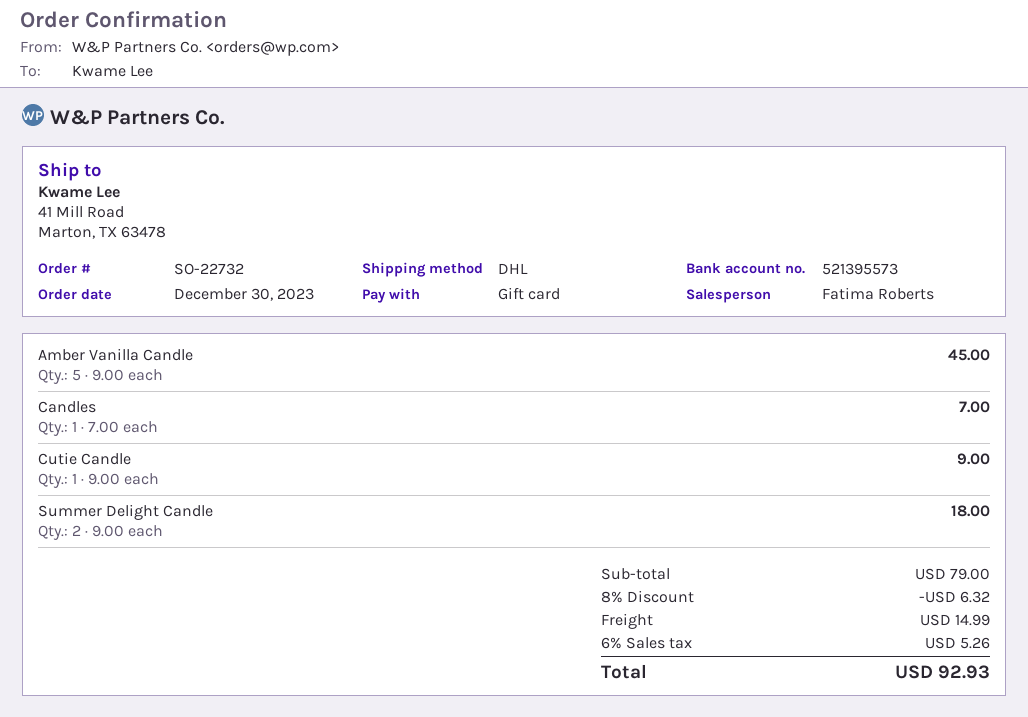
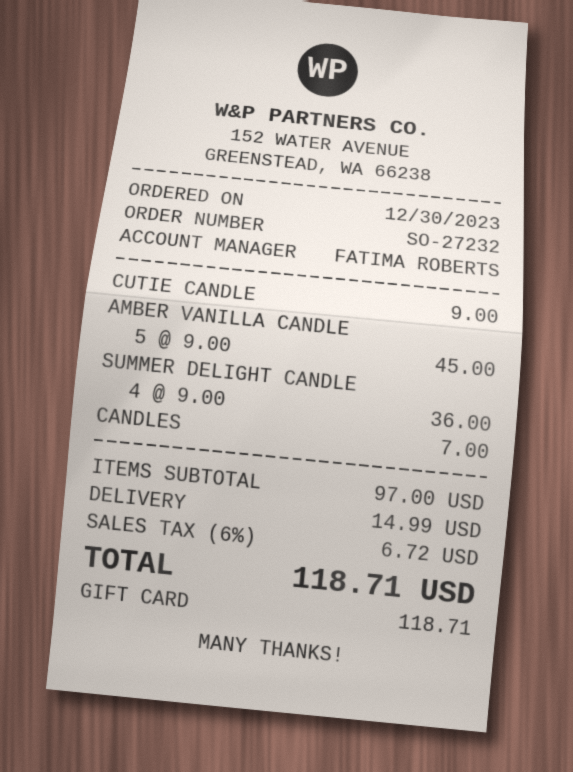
order number: SO-22732 -> SO-27232
Summer Delight Candle: 2 x 9.00 = 18.00 -> 4 x 9.00 = 36.00
subtotal: 79.00 -> 97.00
discount: 8% = 6.32 -> none
tax: 6% = 5.26 -> 6% = 6.72
total: 92.93 -> 118.71

